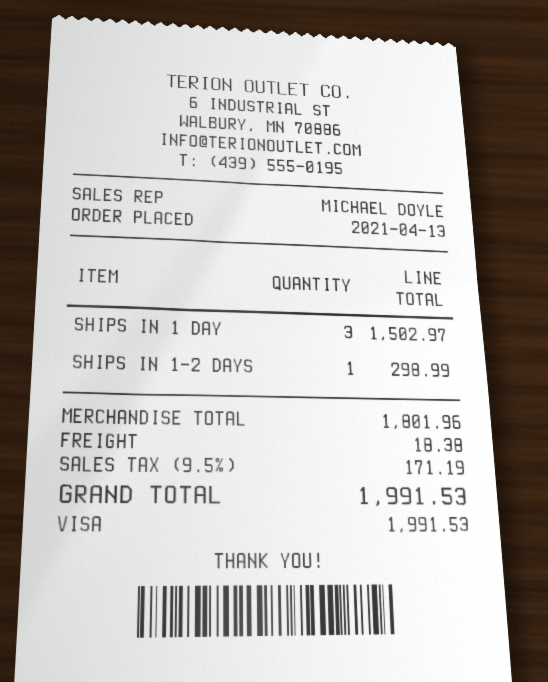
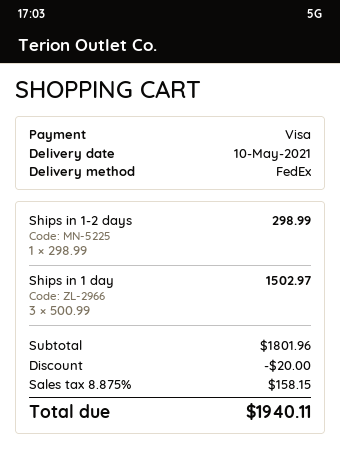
discount: none -> 20.00
shipping: 18.38 -> none
tax: 9.5% = 171.19 -> 8.875% = 158.15
total: 1991.53 -> 1940.11

